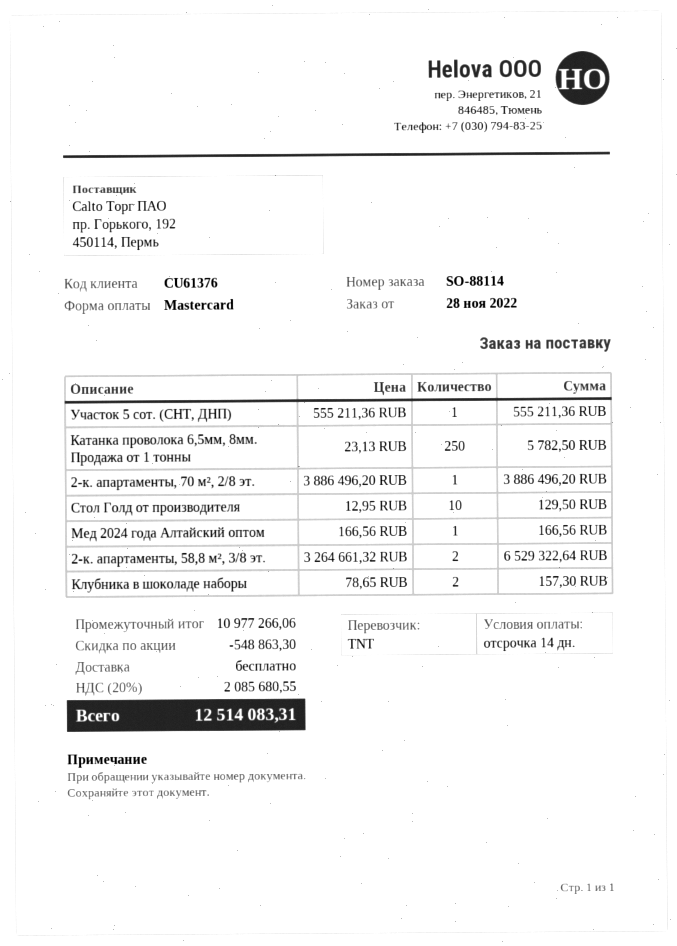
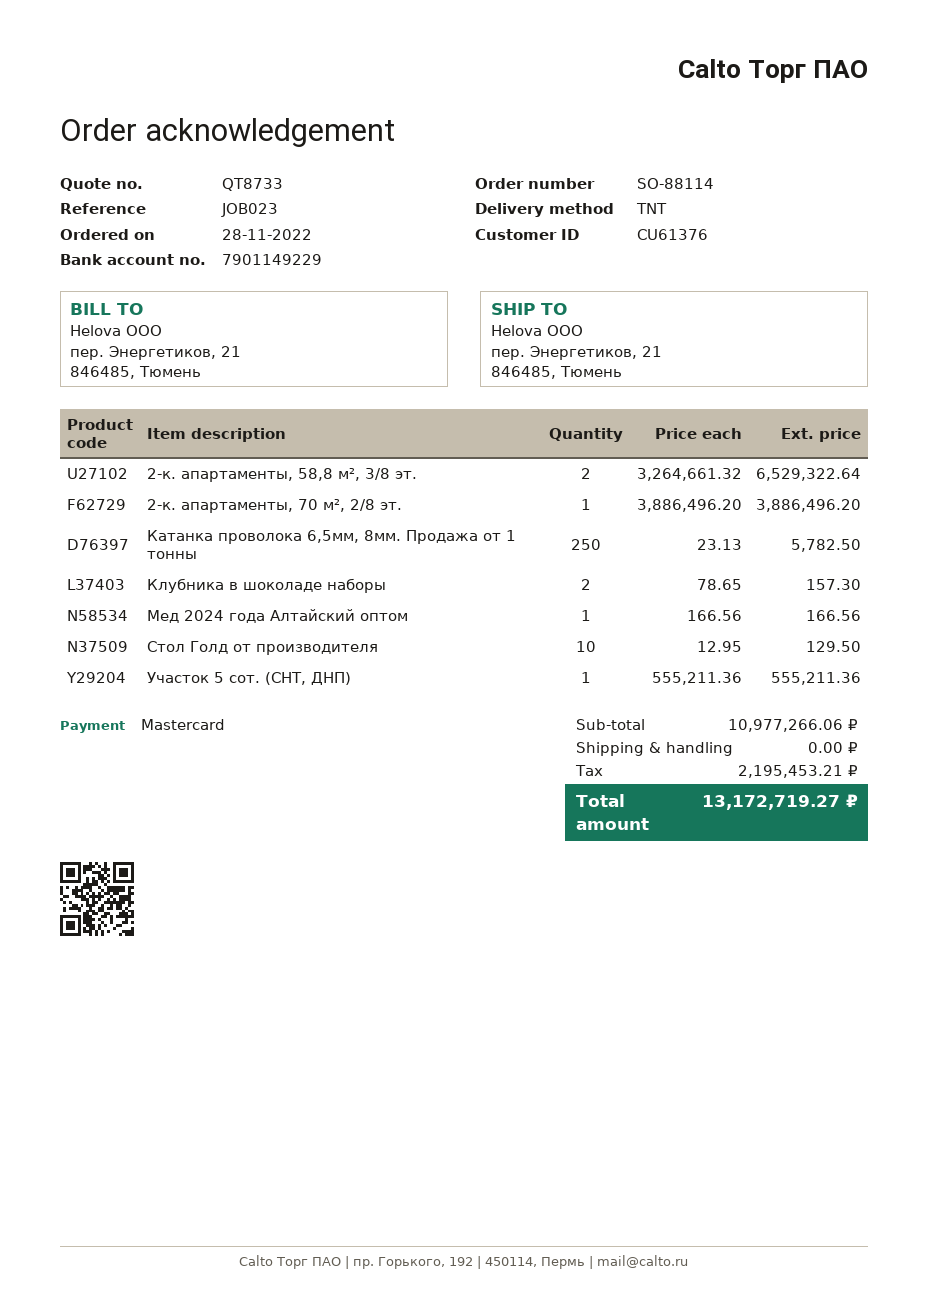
discount: 548863.30 -> none
tax: 2085680.55 -> 2195453.21
total: 12514083.31 -> 13172719.27

